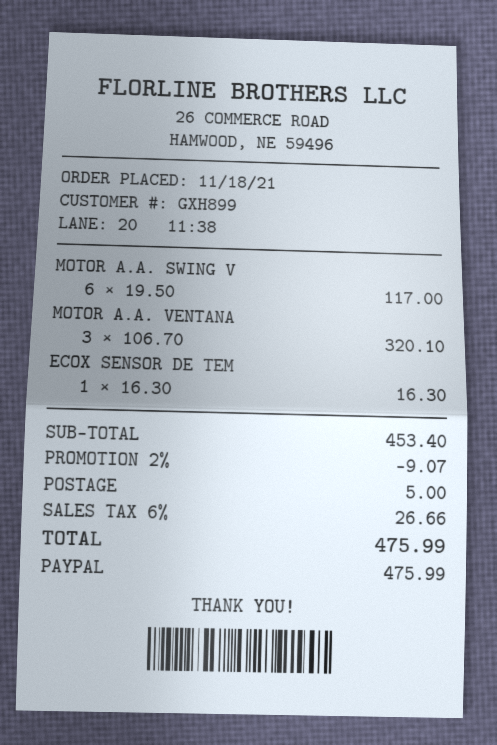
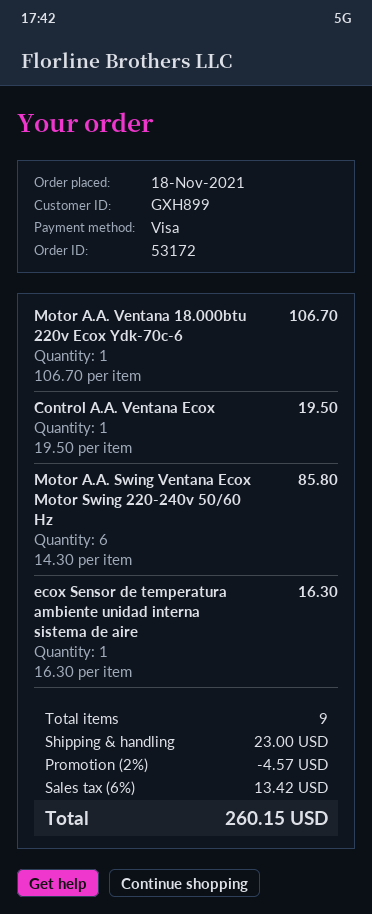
payment method: PayPal -> Visa
MOTOR A.A. SWING V: 6 x 19.50 = 117.00 -> 6 x 14.30 = 85.80
MOTOR A.A. VENTANA: 3 x 106.70 = 320.10 -> 1 x 106.70 = 106.70
Control A.A. Ventana Ecox: none -> 1 x 19.50 = 19.50
discount: 2% = 9.07 -> 2% = 4.57
shipping: 5.00 -> 23.00
tax: 6% = 26.66 -> 6% = 13.42
total: 475.99 -> 260.15

